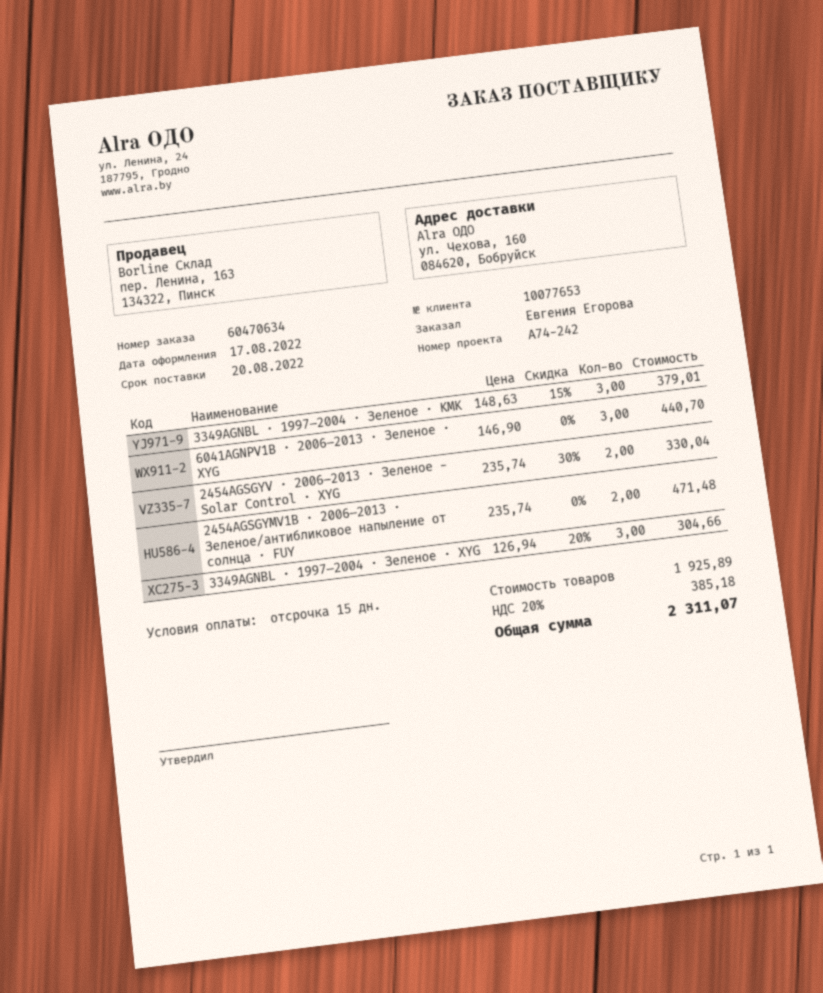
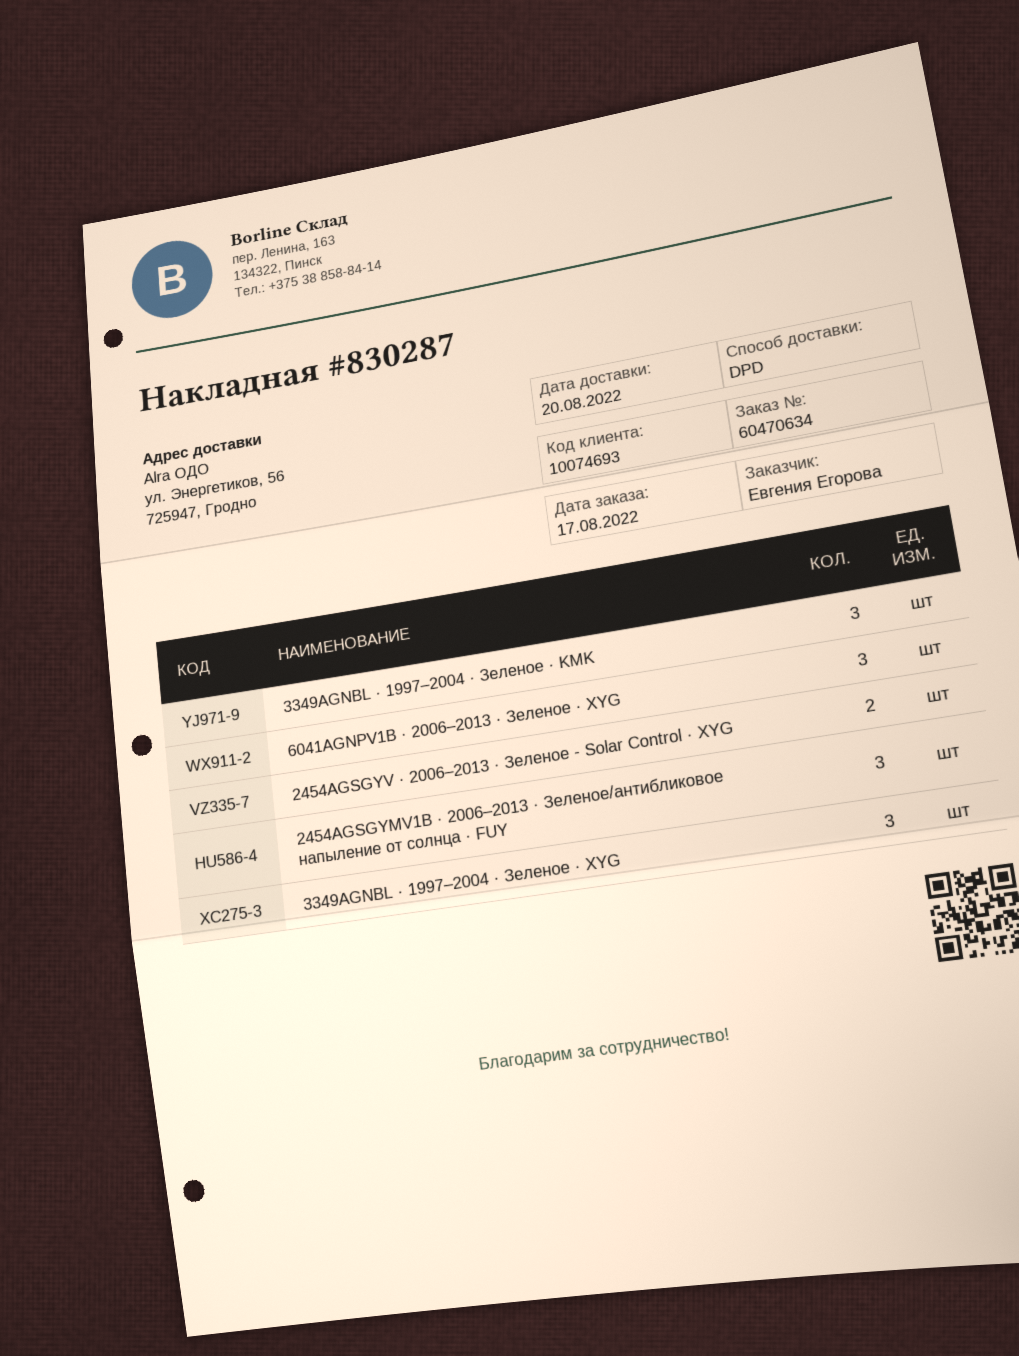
customer number: 10077653 -> 10074693
ship to: ул. Чехова, 160, 084620, Бобруйск -> ул. Энергетиков, 56, 725947, Гродно
2454AGSGYMV1B · 2006–2013 · Зеленое/антибликовое напыление от солнца · FUY: 2 -> 3

